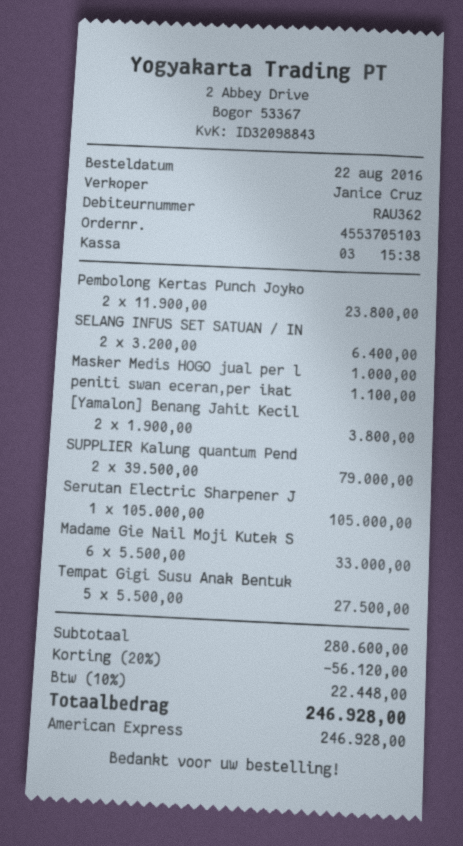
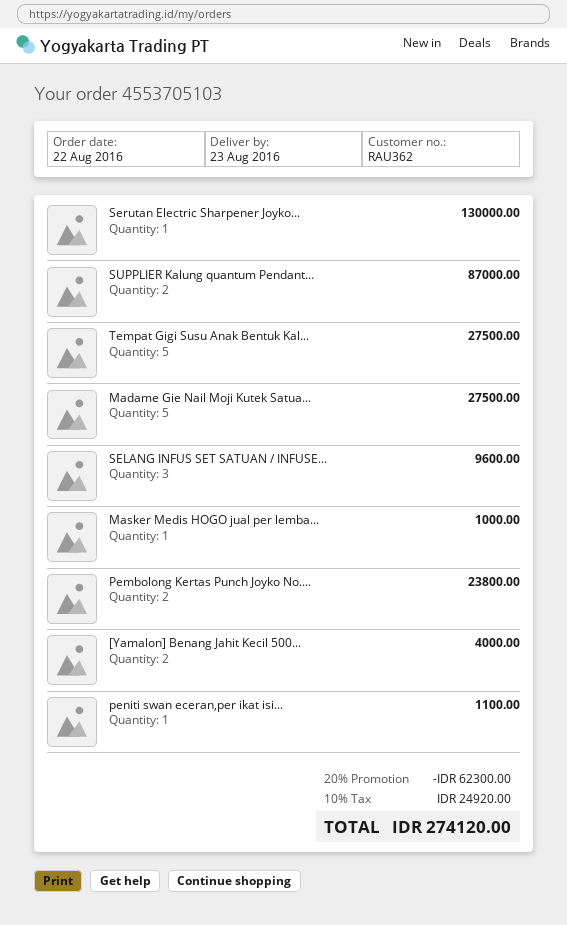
SELANG INFUS SET SATUAN / IN: 2 for 6400.00 -> 3 for 9600.00
[Yamalon] Benang Jahit Kecil: 2 for 3800.00 -> 2 for 4000.00
SUPPLIER Kalung quantum Pend: 2 for 79000.00 -> 2 for 87000.00
Serutan Electric Sharpener J: 1 for 105000.00 -> 1 for 130000.00
Madame Gie Nail Moji Kutek S: 6 for 33000.00 -> 5 for 27500.00
discount: 20% = 56120.00 -> 20% = 62300.00
tax: 10% = 22448.00 -> 10% = 24920.00
total: 246928.00 -> 274120.00

